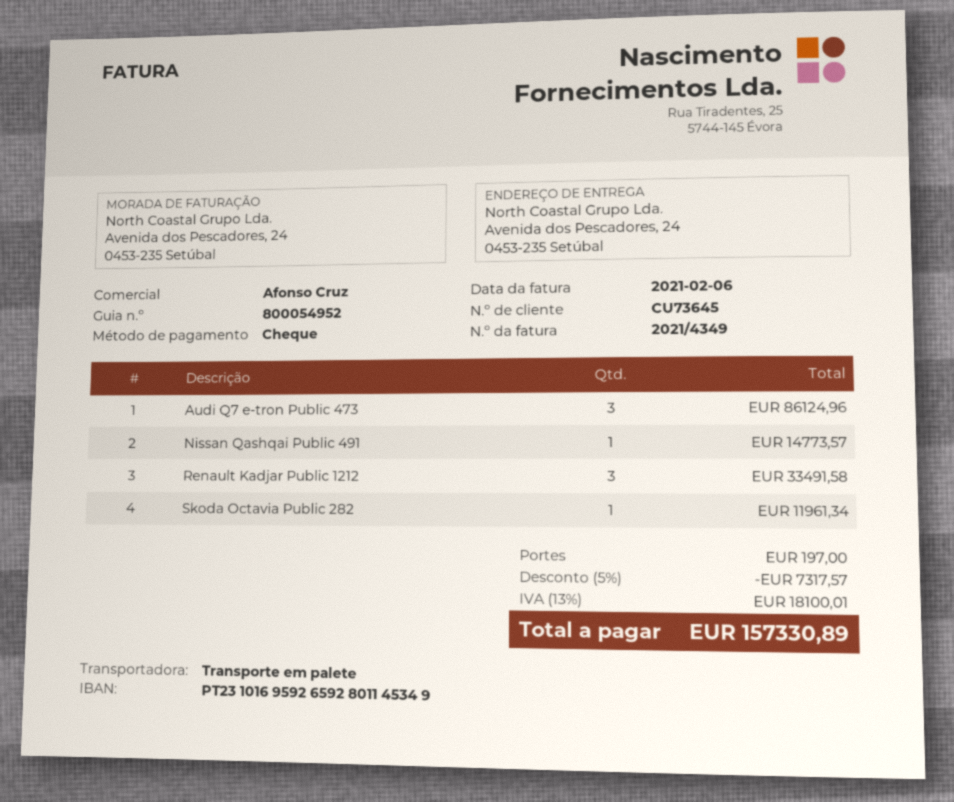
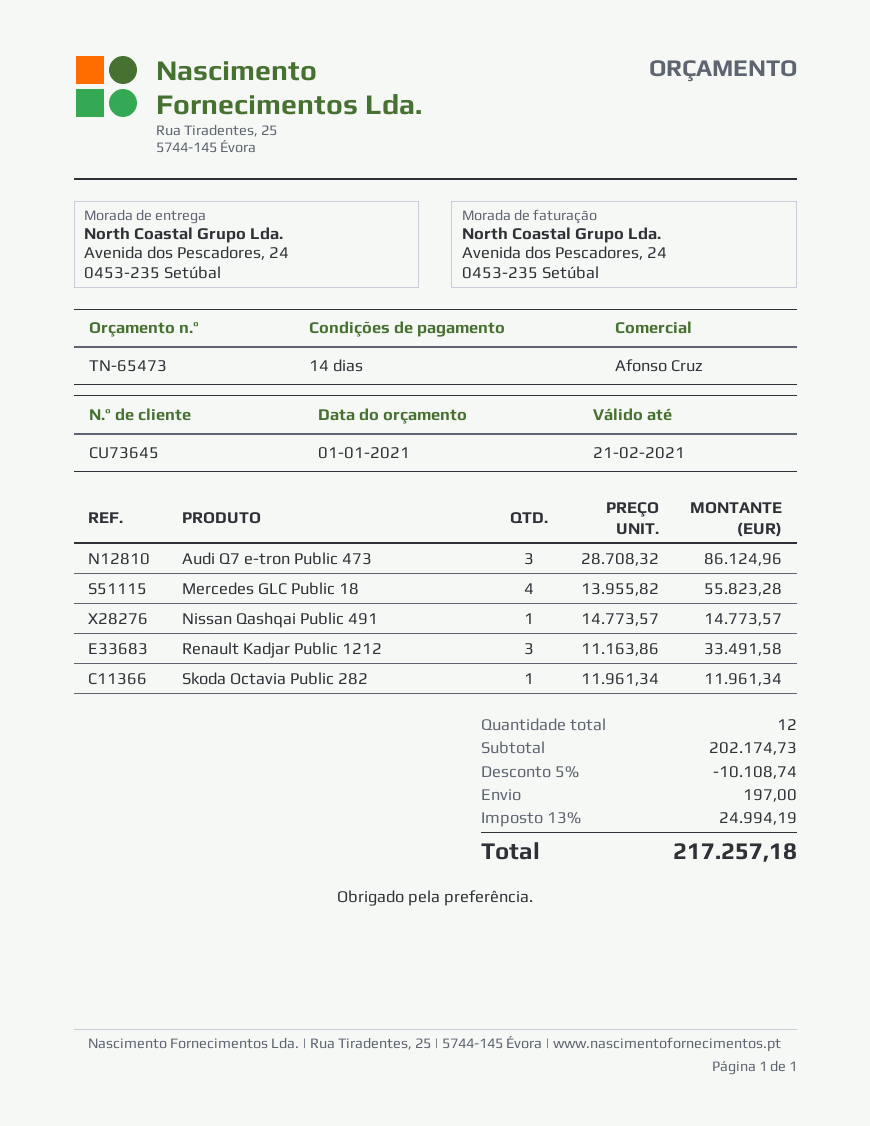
Mercedes GLC Public 18: none -> 4 for 55823.28
discount: 5% = 7317.57 -> 5% = 10108.74
tax: 13% = 18100.01 -> 13% = 24994.19
total: 157330.89 -> 217257.18

